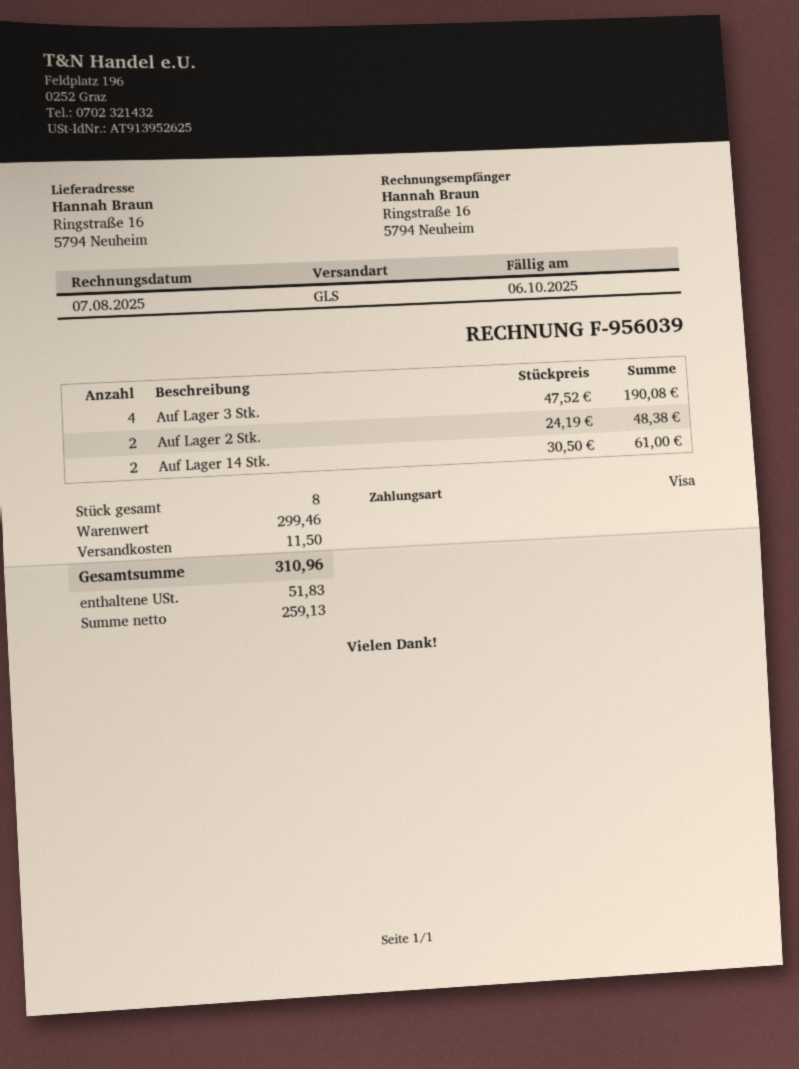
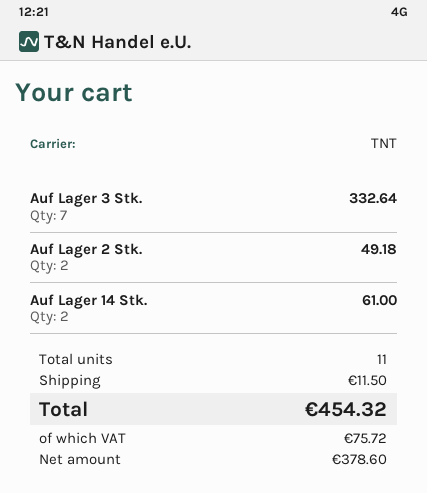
shipping method: GLS -> TNT
Auf Lager 3 Stk.: 4 for 190.08 -> 7 for 332.64
Auf Lager 2 Stk.: 2 for 48.38 -> 2 for 49.18
total quantity: 8 -> 11
net: 259.13 -> 378.60
tax: 51.83 -> 75.72
total: 310.96 -> 454.32

